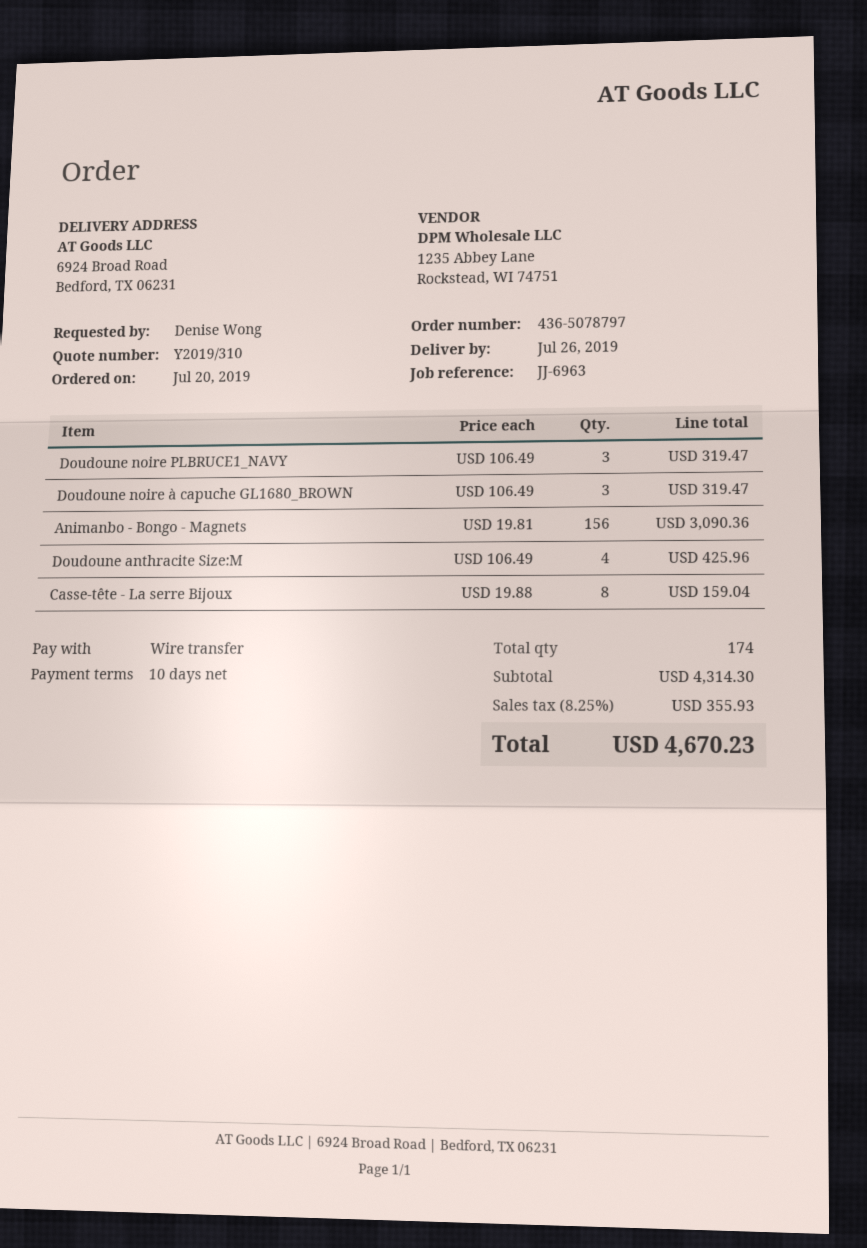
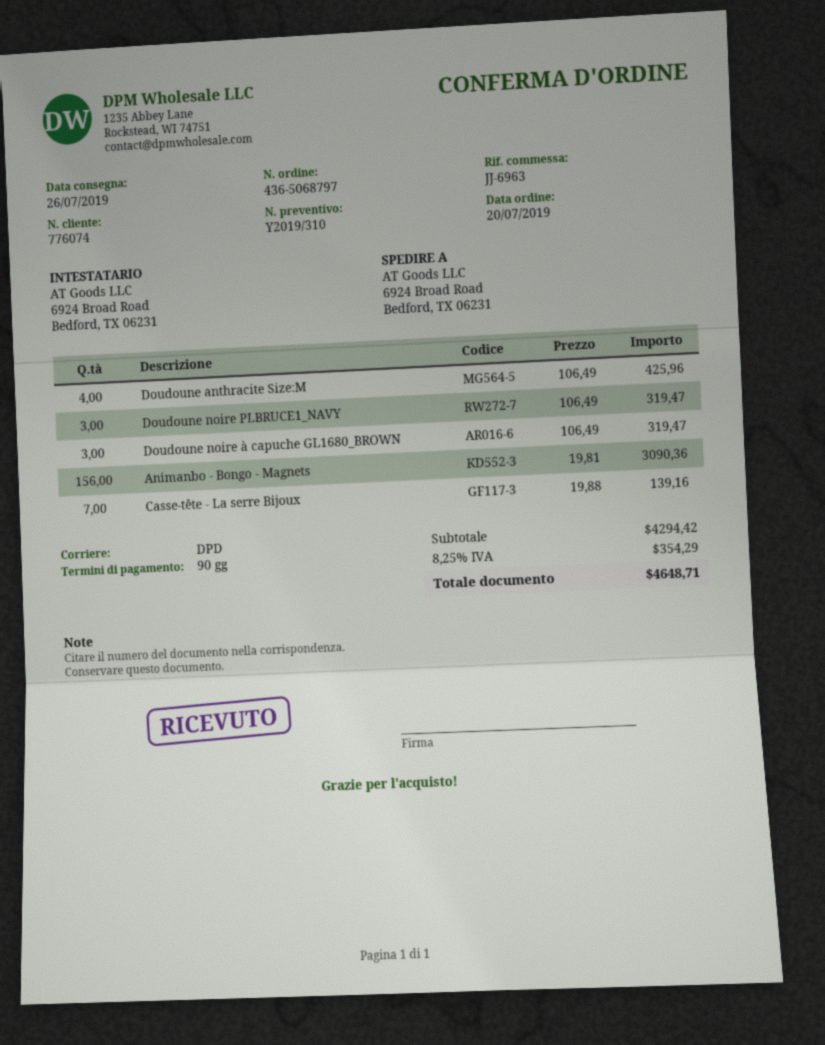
order number: 436-5078797 -> 436-5068797
payment terms: 10 days -> 90 days
Casse-tête - La serre Bijoux: 8 x 19.88 = 159.04 -> 7 x 19.88 = 139.16
subtotal: 4314.30 -> 4294.42
tax: 8.25% = 355.93 -> 8.25% = 354.29
total: 4670.23 -> 4648.71

